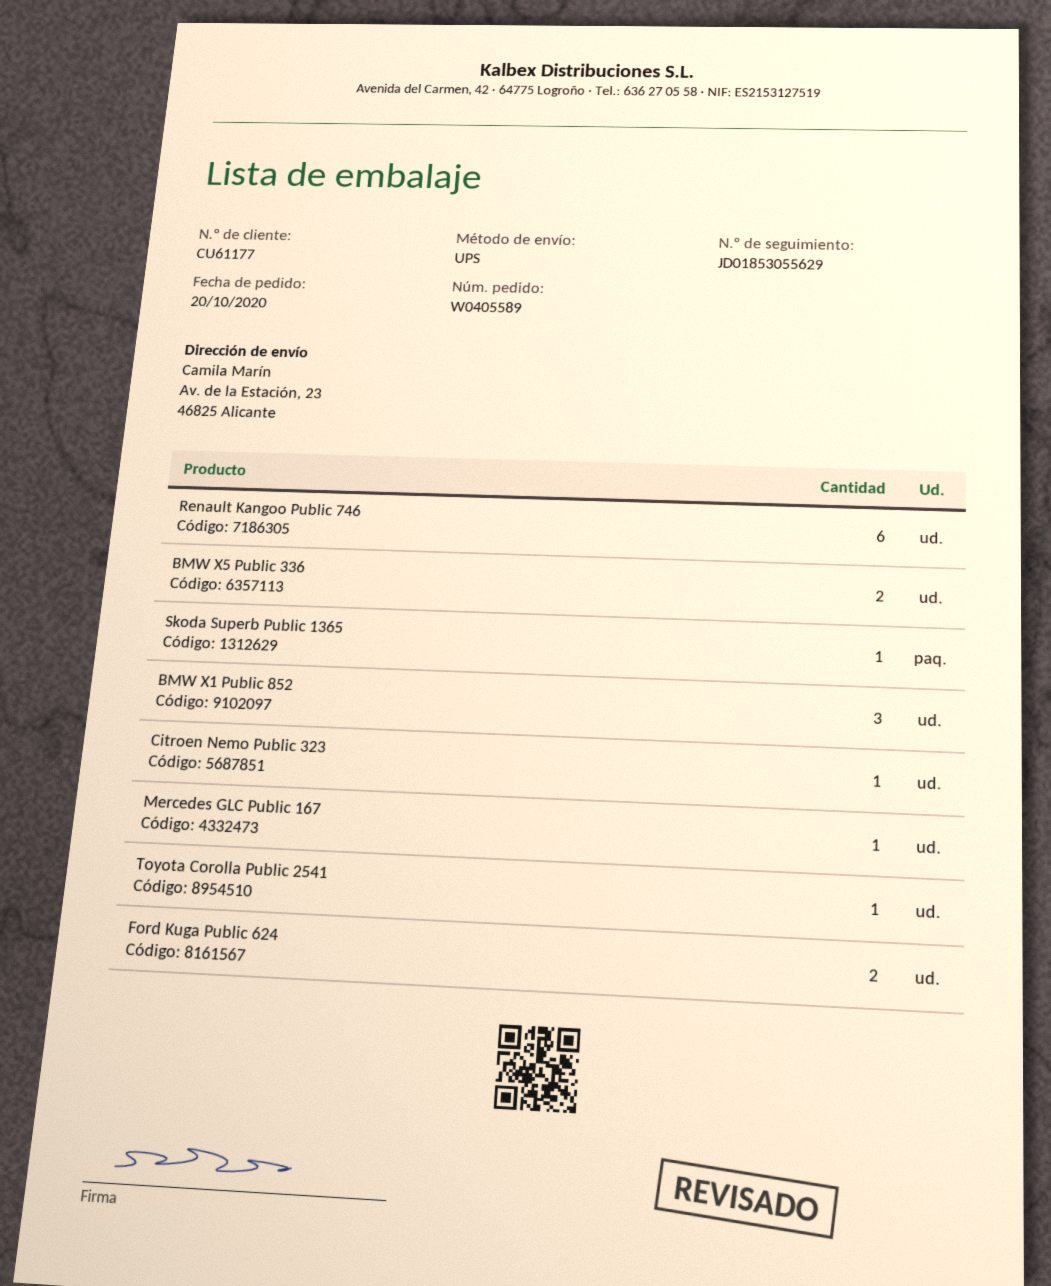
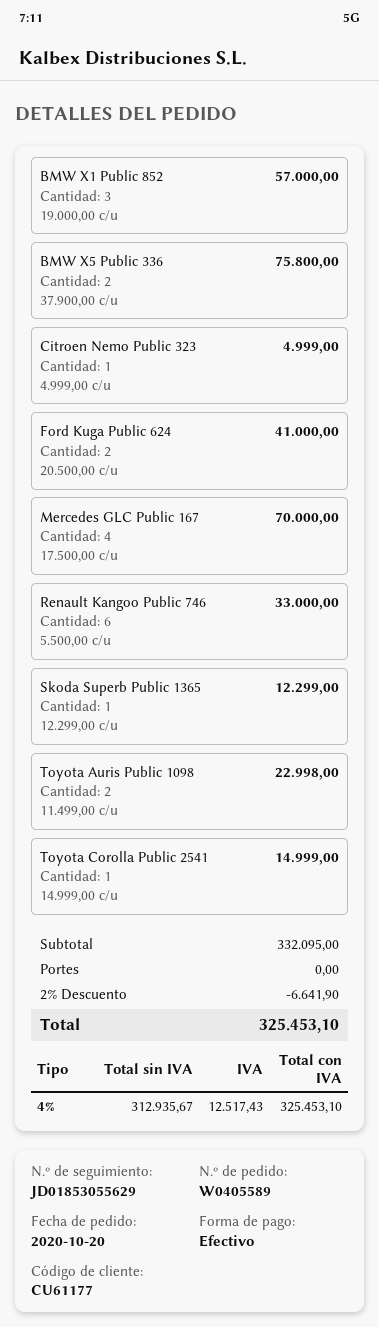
Mercedes GLC Public 167: 1 -> 4
Toyota Auris Public 1098: none -> 2

